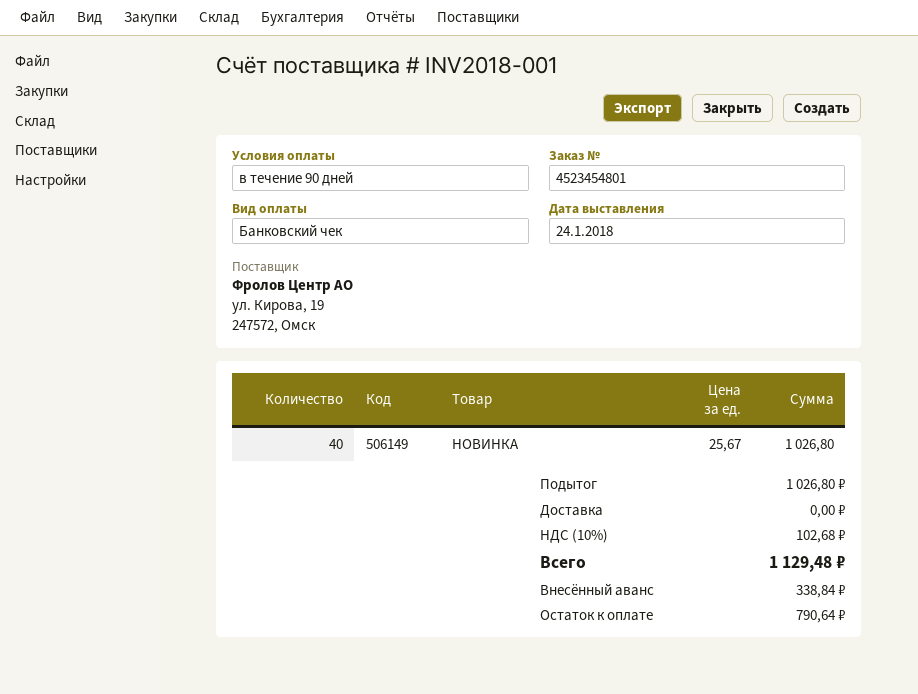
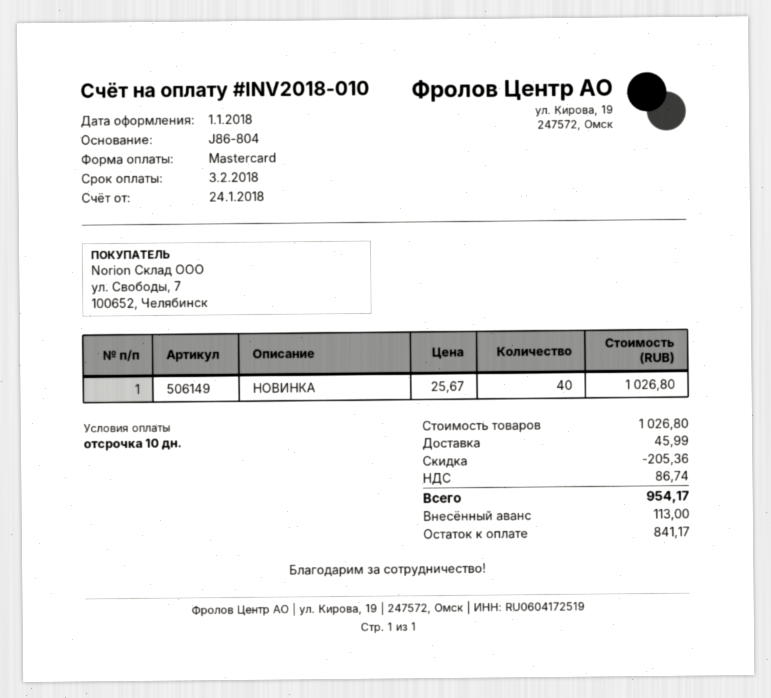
invoice number: INV2018-001 -> INV2018-010
payment terms: 90 days -> 10 days
payment method: cheque -> Mastercard
discount: none -> 205.36
shipping: 0.00 -> 45.99
tax: 102.68 -> 86.74
total: 1129.48 -> 954.17
deposit: 338.84 -> 113.00
balance: 790.64 -> 841.17

